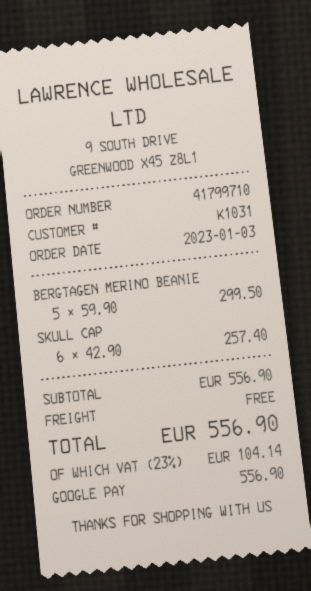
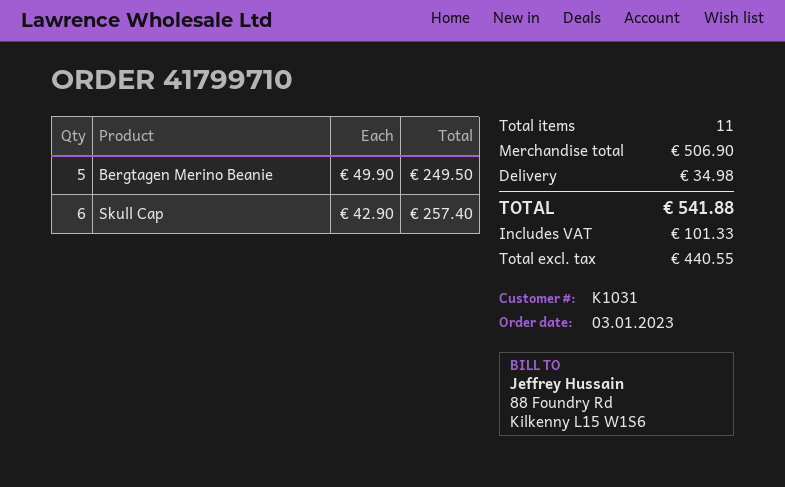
BERGTAGEN MERINO BEANIE: 5 x 59.90 = 299.50 -> 5 x 49.90 = 249.50
subtotal: 556.90 -> 506.90
shipping: 0.00 -> 34.98
tax: 104.14 -> 101.33
total: 556.90 -> 541.88

